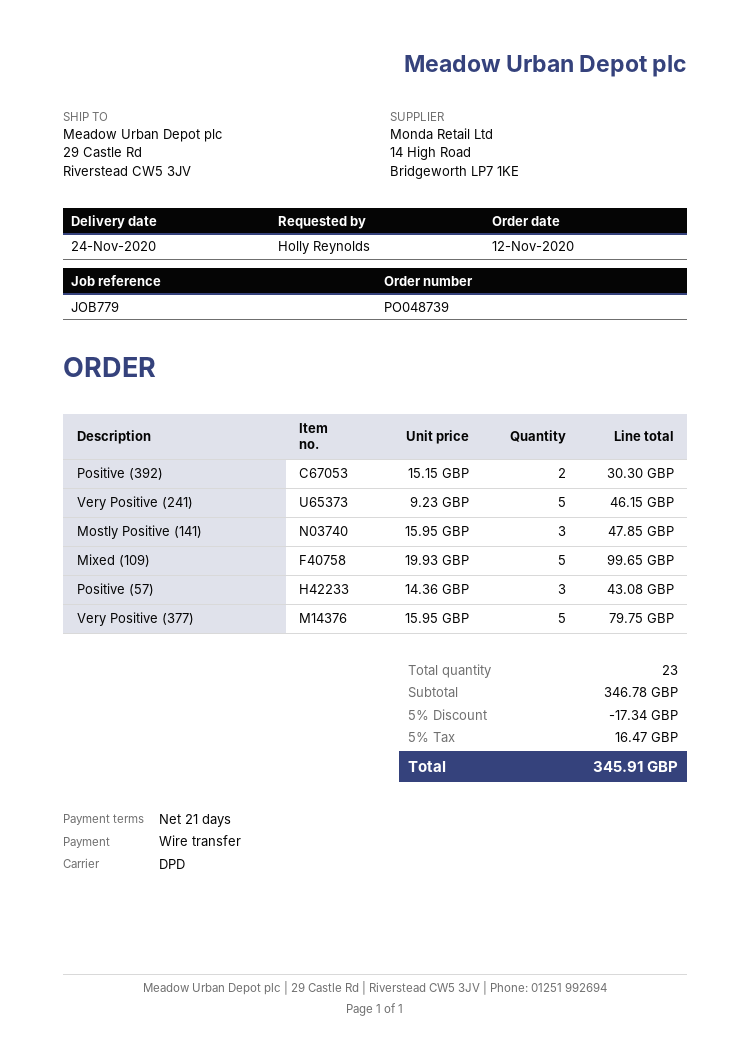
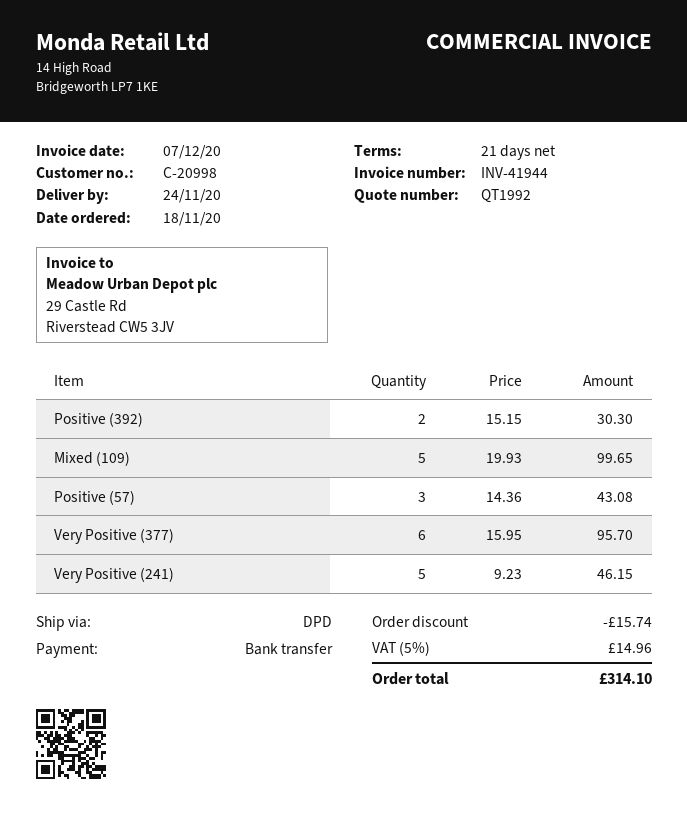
order date: 2020-11-12 -> 2020-11-18
Mostly Positive (141): 3 x 15.95 = 47.85 -> none
Very Positive (377): 5 x 15.95 = 79.75 -> 6 x 15.95 = 95.70
discount: 17.34 -> 15.74
tax: 5% = 16.47 -> 5% = 14.96
total: 345.91 -> 314.10

